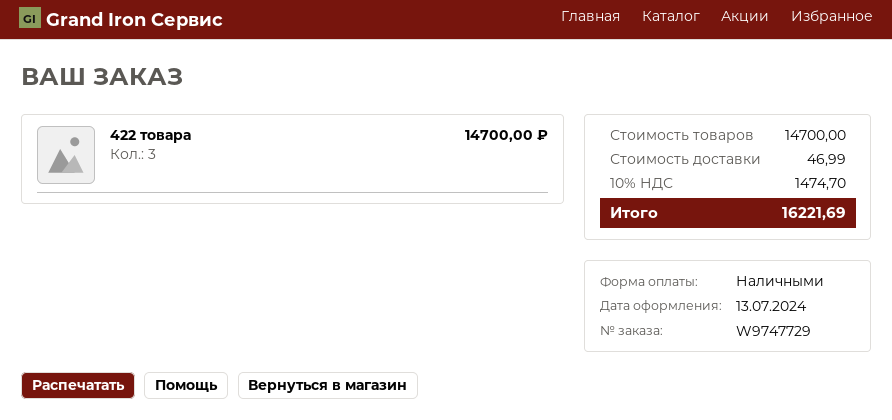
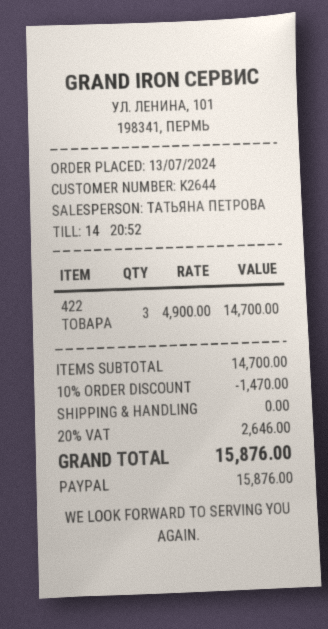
payment method: cash -> PayPal
discount: none -> 10% = 1470.00
shipping: 46.99 -> 0.00
tax: 10% = 1474.70 -> 20% = 2646.00
total: 16221.69 -> 15876.00

